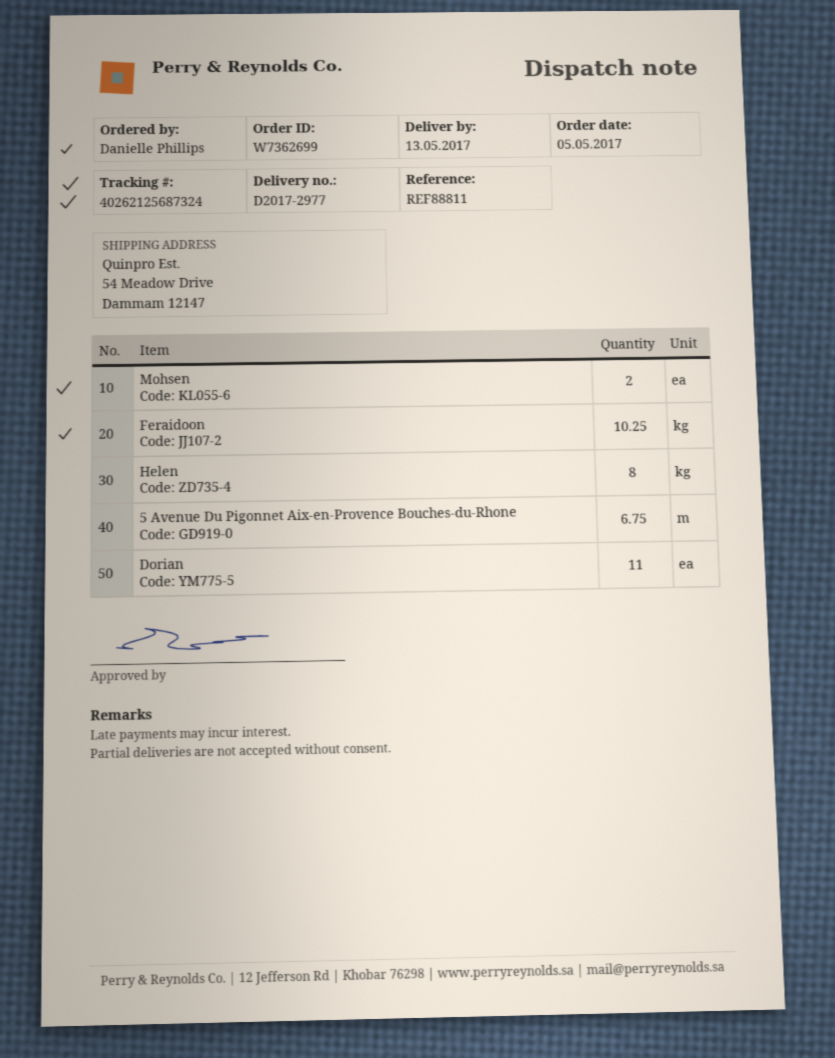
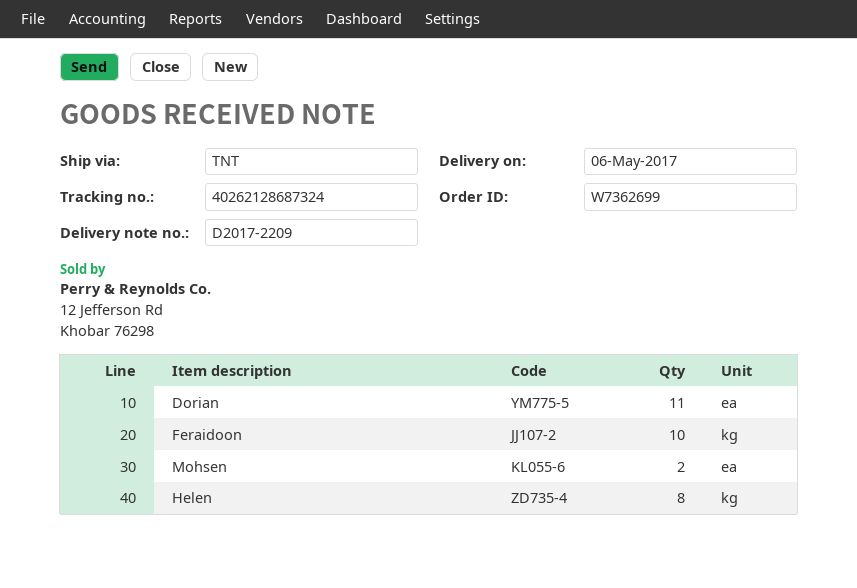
delivery note number: D2017-2977 -> D2017-2209
delivery date: 2017-05-13 -> 2017-05-06
tracking number: 40262125687324 -> 40262128687324
Feraidoon: 10.25 -> 10
5 Avenue Du Pigonnet Aix-en-Provence Bouches-du-Rhone: 6.75 -> none

